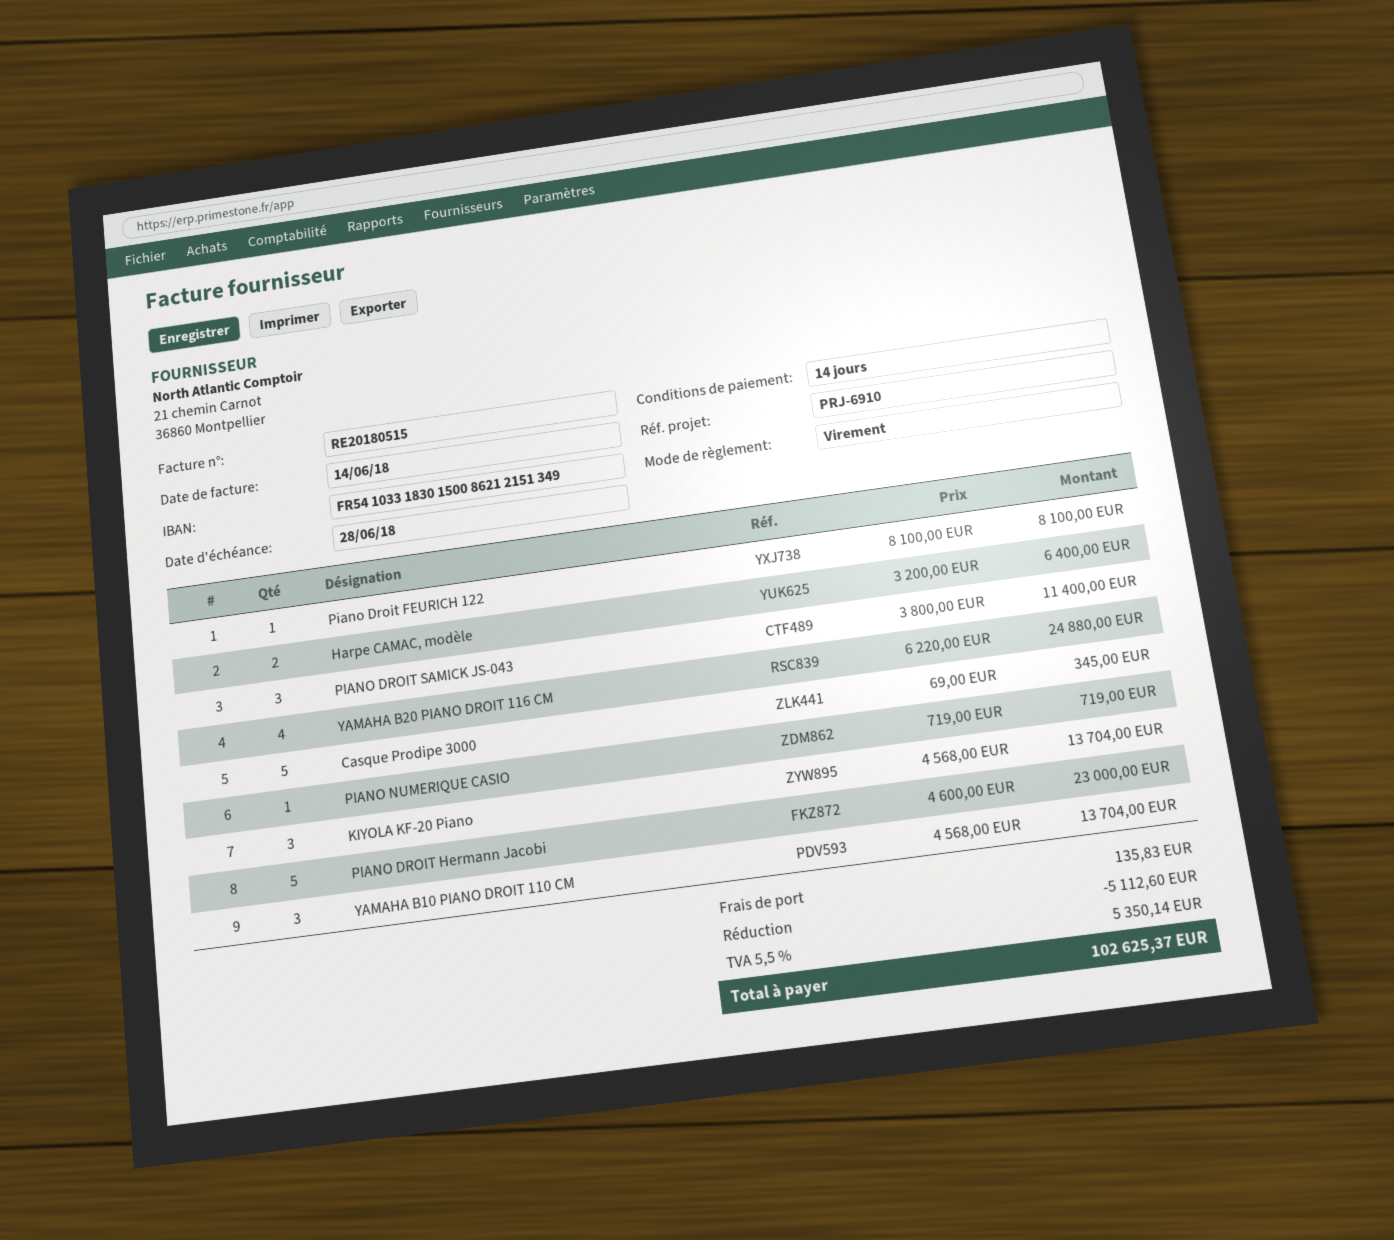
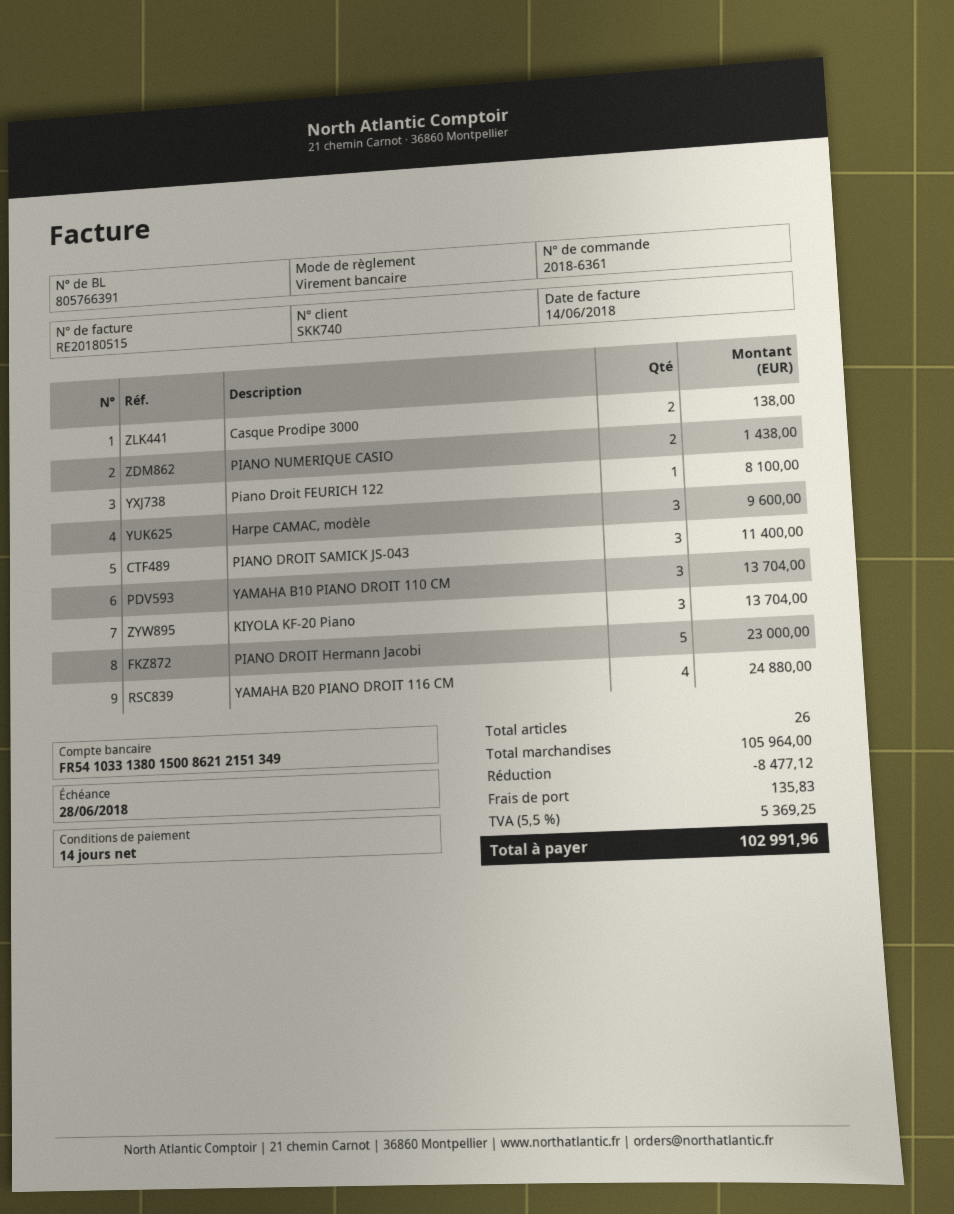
bank account: FR5410331830150086212151349 -> FR5410331380150086212151349
Harpe CAMAC, modèle: 2 for 6400.00 -> 3 for 9600.00
Casque Prodipe 3000: 5 for 345.00 -> 2 for 138.00
PIANO NUMERIQUE CASIO: 1 for 719.00 -> 2 for 1438.00
discount: 5112.60 -> 8477.12
tax: 5.5% = 5350.14 -> 5.5% = 5369.25
total: 102625.37 -> 102991.96

